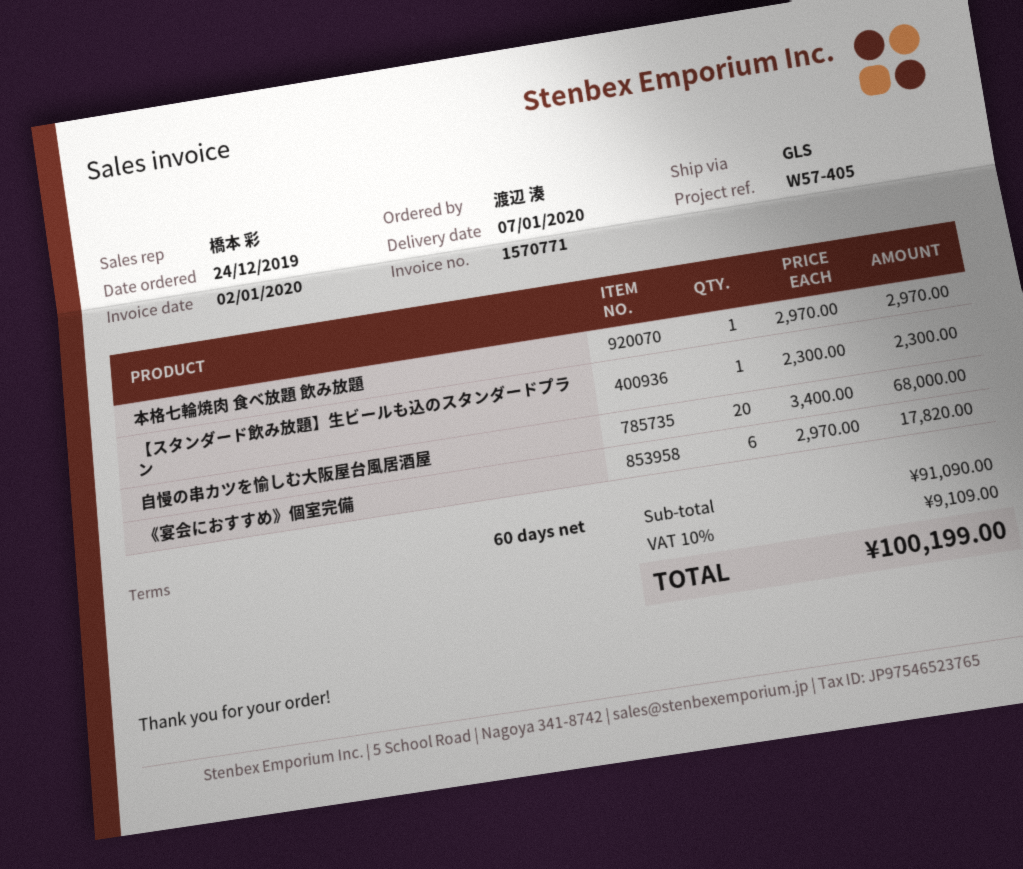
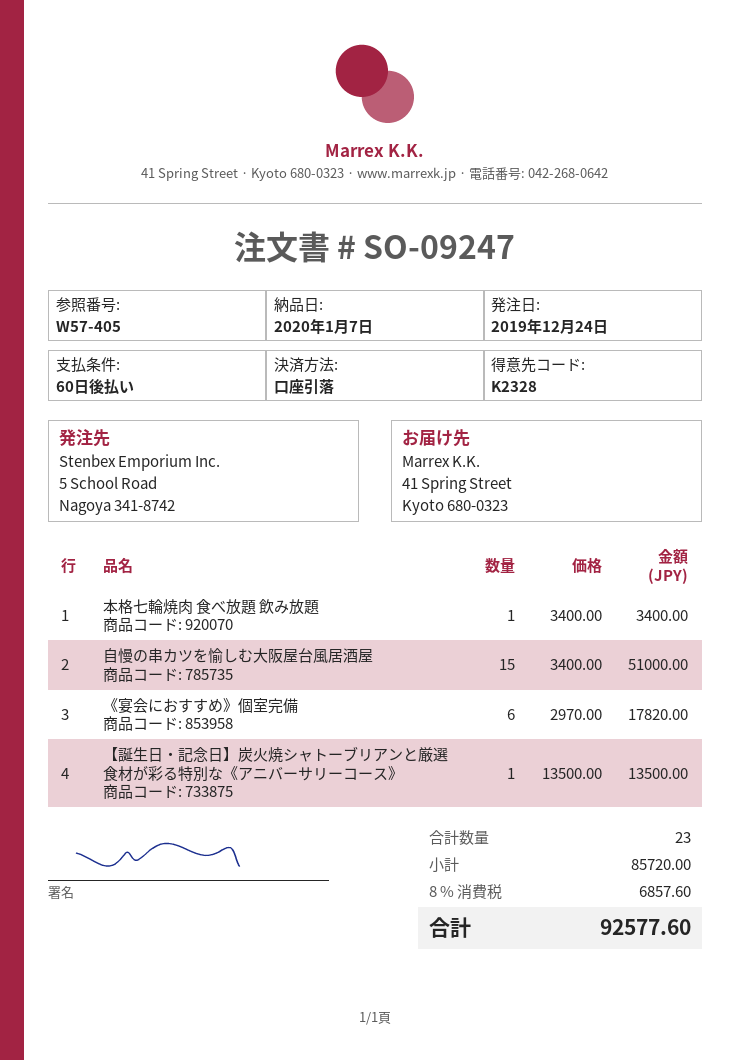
本格七輪焼肉 食べ放題 飲み放題: 1 x 2970.00 = 2970.00 -> 1 x 3400.00 = 3400.00
【スタンダード飲み放題】生ビールも込のスタンダードプラン: 1 x 2300.00 = 2300.00 -> none
自慢の串カツを愉しむ大阪屋台風居酒屋: 20 x 3400.00 = 68000.00 -> 15 x 3400.00 = 51000.00
【誕生日・記念日】炭火焼シャトーブリアンと厳選食材が彩る特別な《アニバーサリーコース》: none -> 1 x 13500.00 = 13500.00
subtotal: 91090.00 -> 85720.00
tax: 10% = 9109.00 -> 8% = 6857.60
total: 100199.00 -> 92577.60

